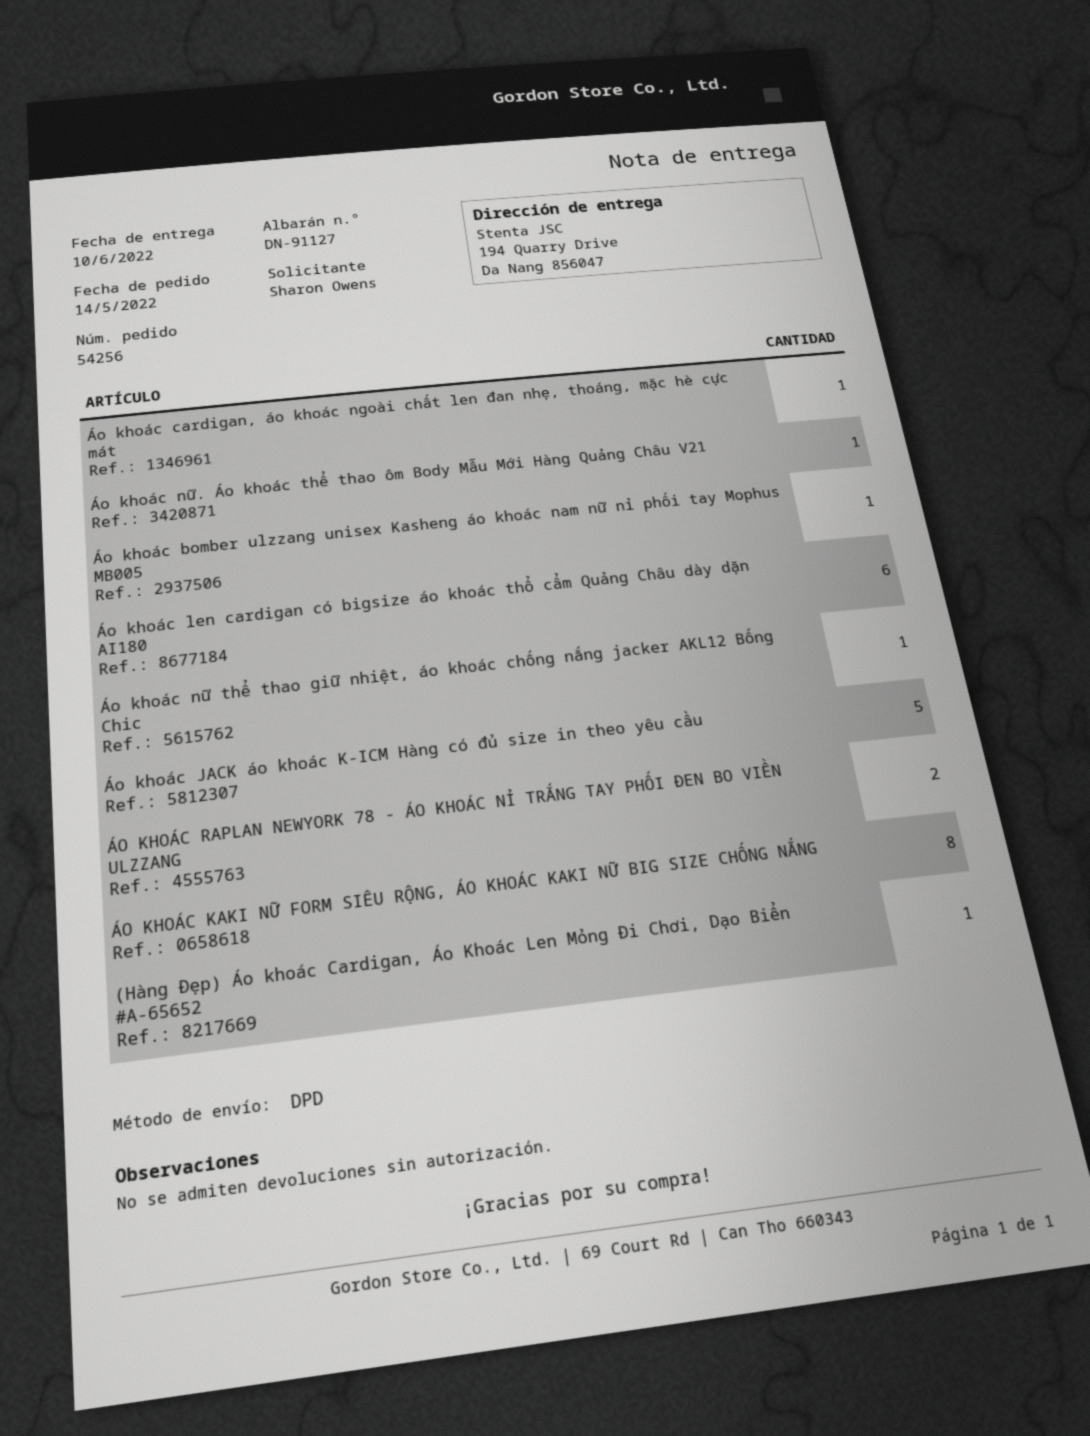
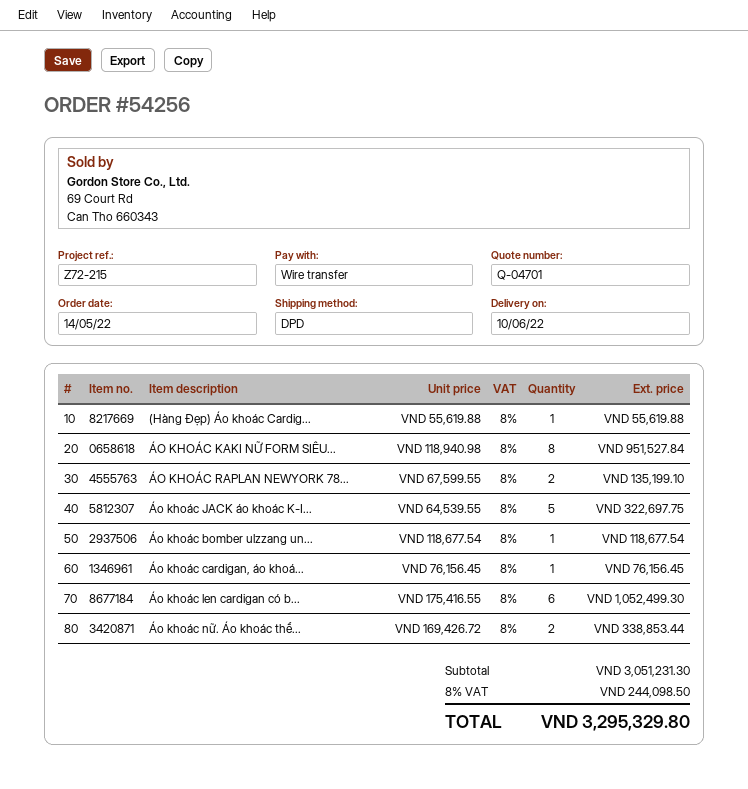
Áo khoác nữ. Áo khoác thể thao ôm Body Mẫu Mới Hàng Quảng Châu V21: 1 -> 2
Áo khoác nữ thể thao giữ nhiệt, áo khoác chống nắng jacker AKL12 Bống Chic: 1 -> none

